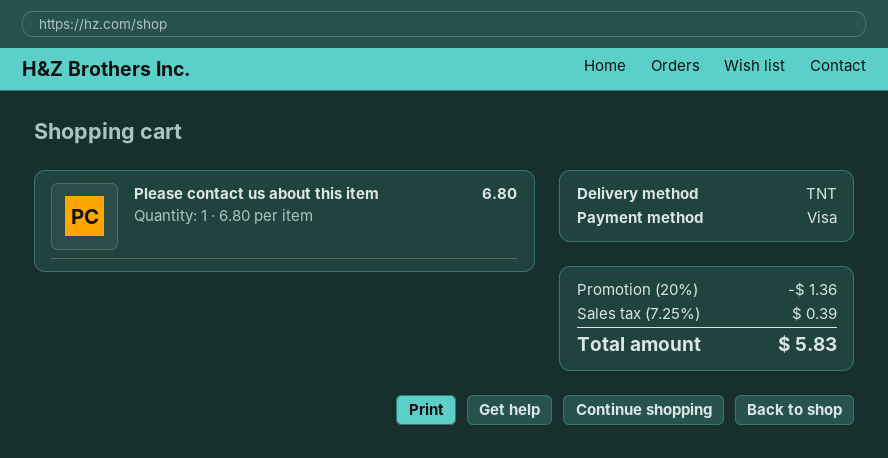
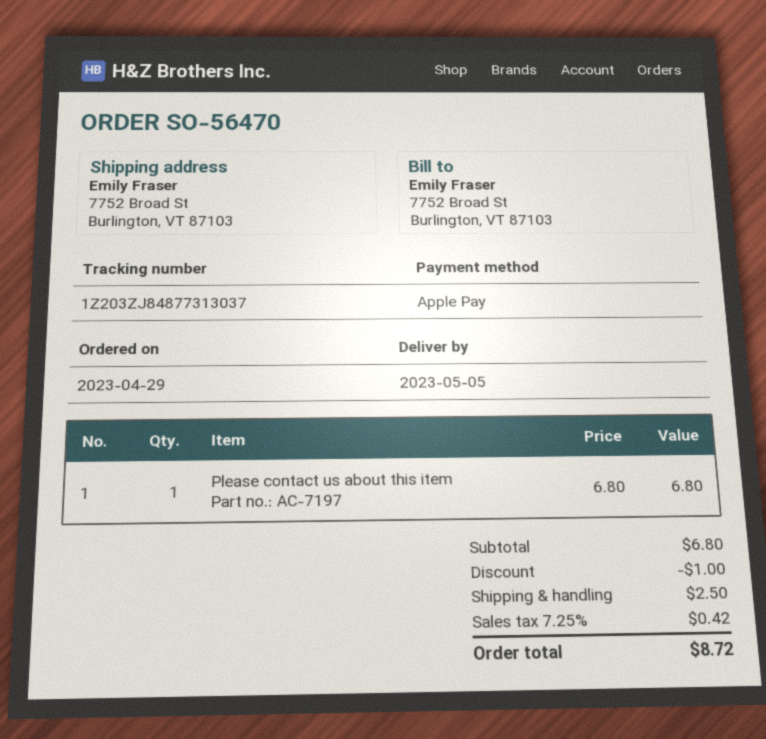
payment method: Visa -> Apple Pay
discount: 1.36 -> 1.00
shipping: none -> 2.50
tax: 7.25% = 0.39 -> 7.25% = 0.42
total: 5.83 -> 8.72

